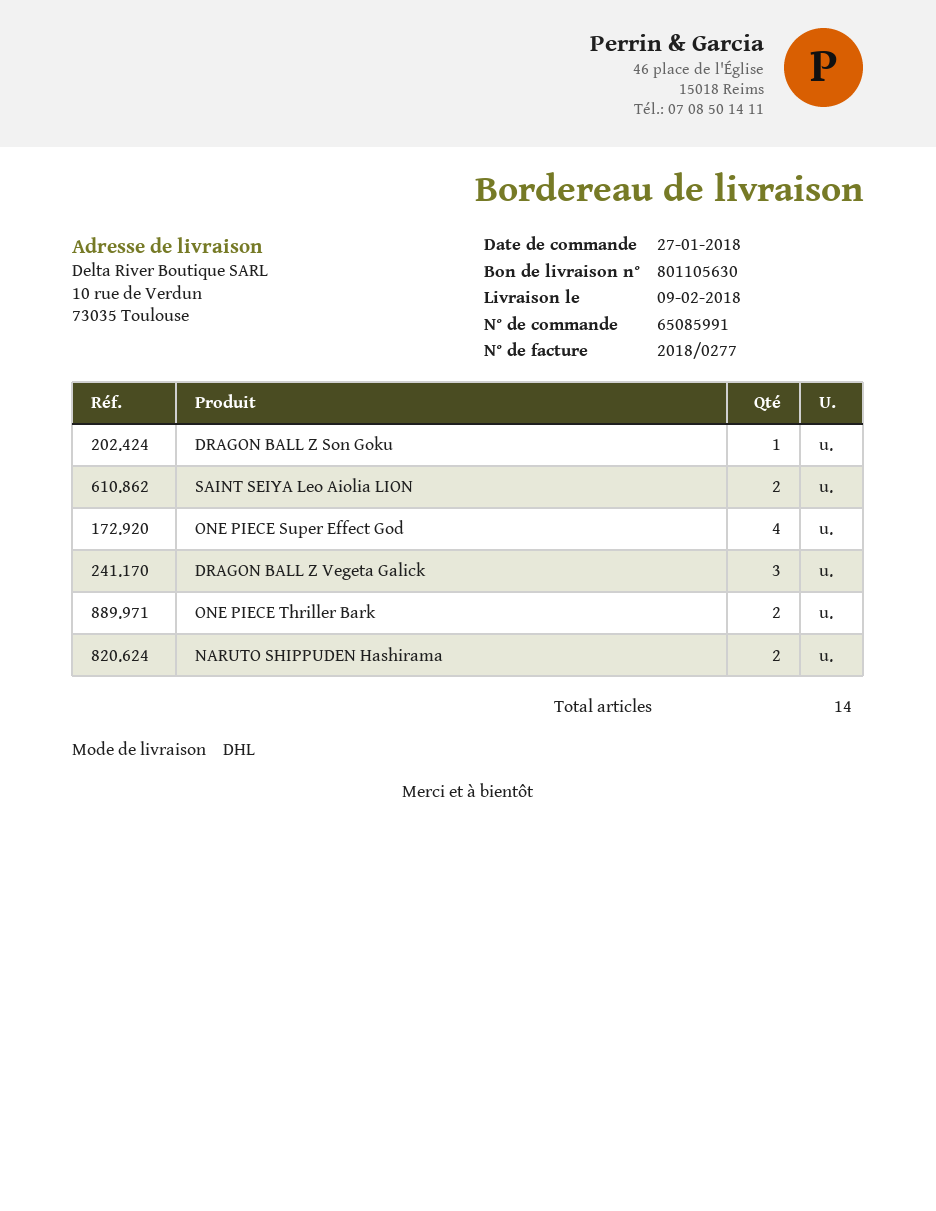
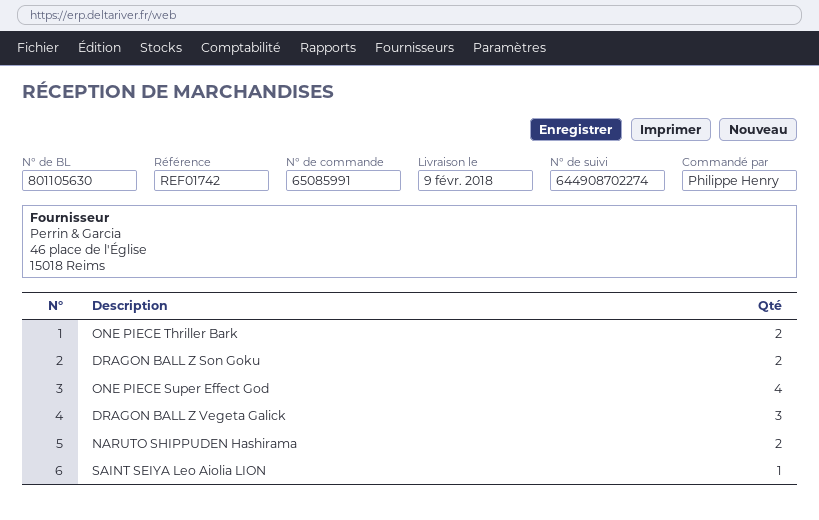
DRAGON BALL Z Son Goku: 1 -> 2
SAINT SEIYA Leo Aiolia LION: 2 -> 1

